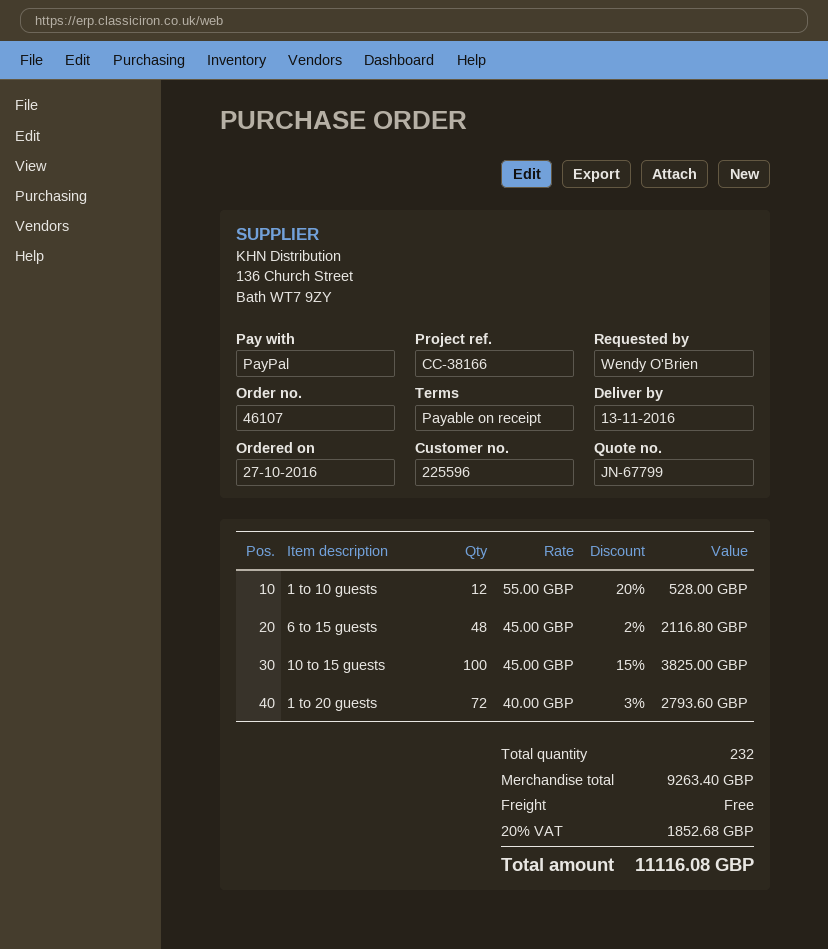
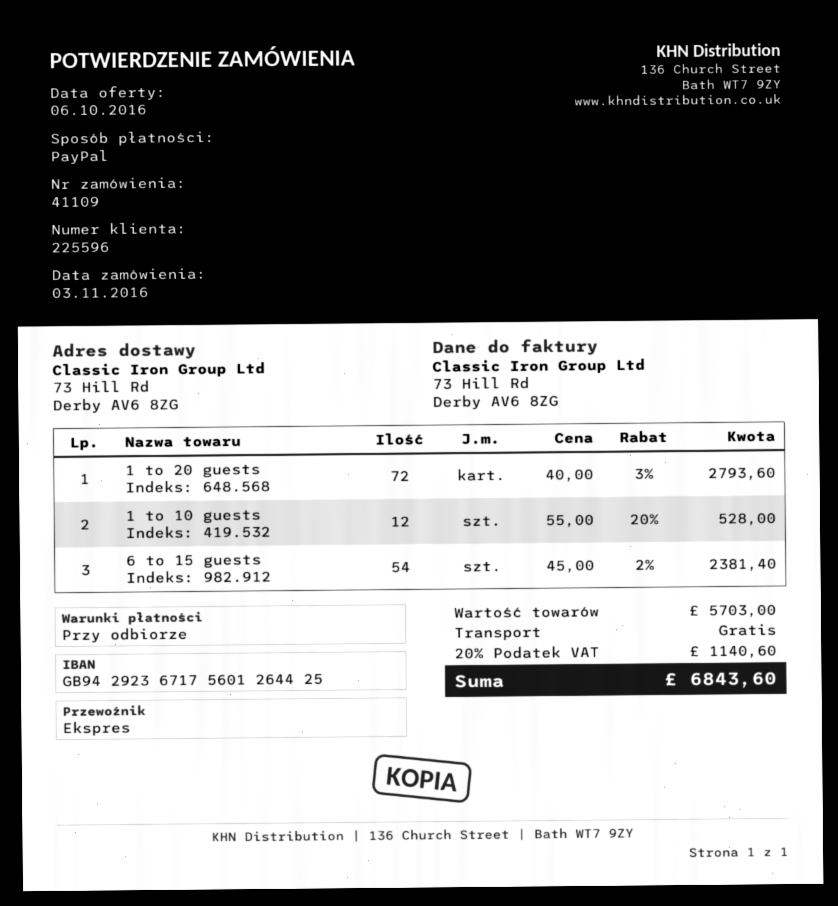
order number: 46107 -> 41109
order date: 2016-10-27 -> 2016-11-03
6 to 15 guests: 48 x 45.00 - 2% = 2116.80 -> 54 x 45.00 - 2% = 2381.40
10 to 15 guests: 100 x 45.00 - 15% = 3825.00 -> none
subtotal: 9263.40 -> 5703.00
tax: 20% = 1852.68 -> 20% = 1140.60
total: 11116.08 -> 6843.60

